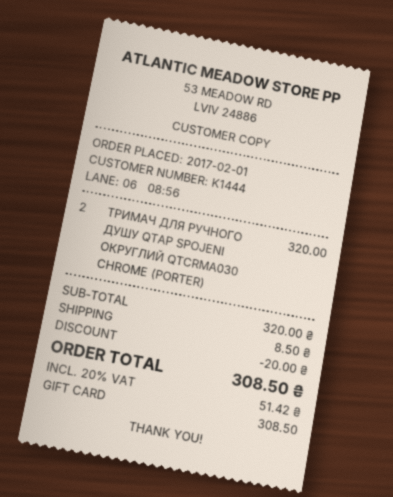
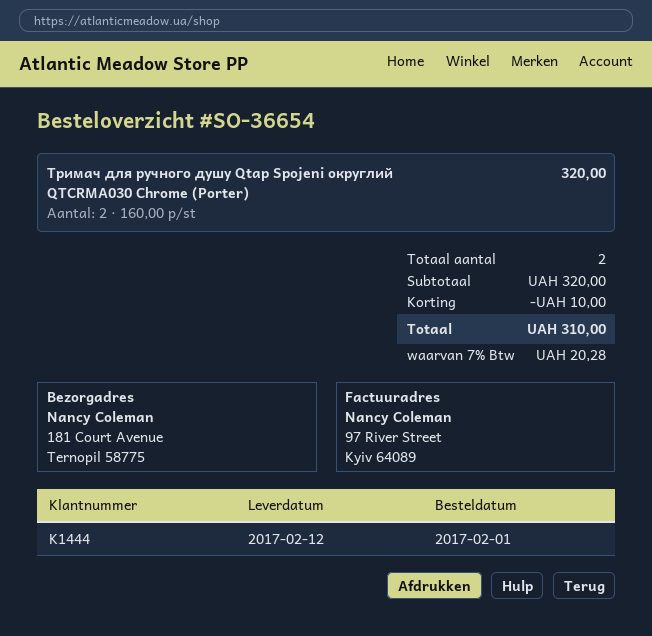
discount: 20.00 -> 10.00
shipping: 8.50 -> none
tax: 20% = 51.42 -> 7% = 20.28
total: 308.50 -> 310.00

